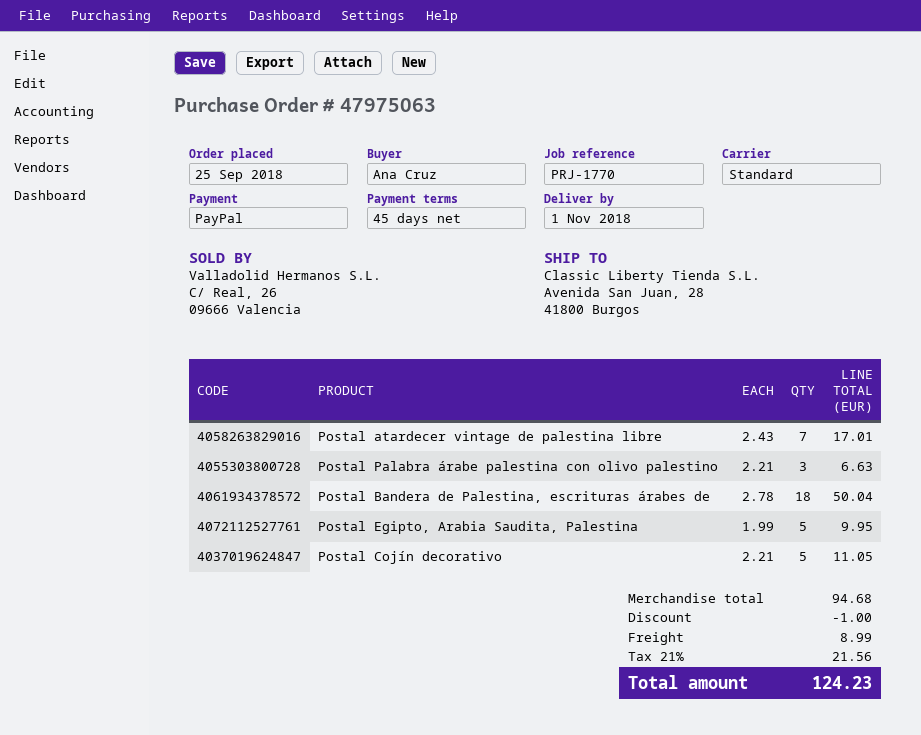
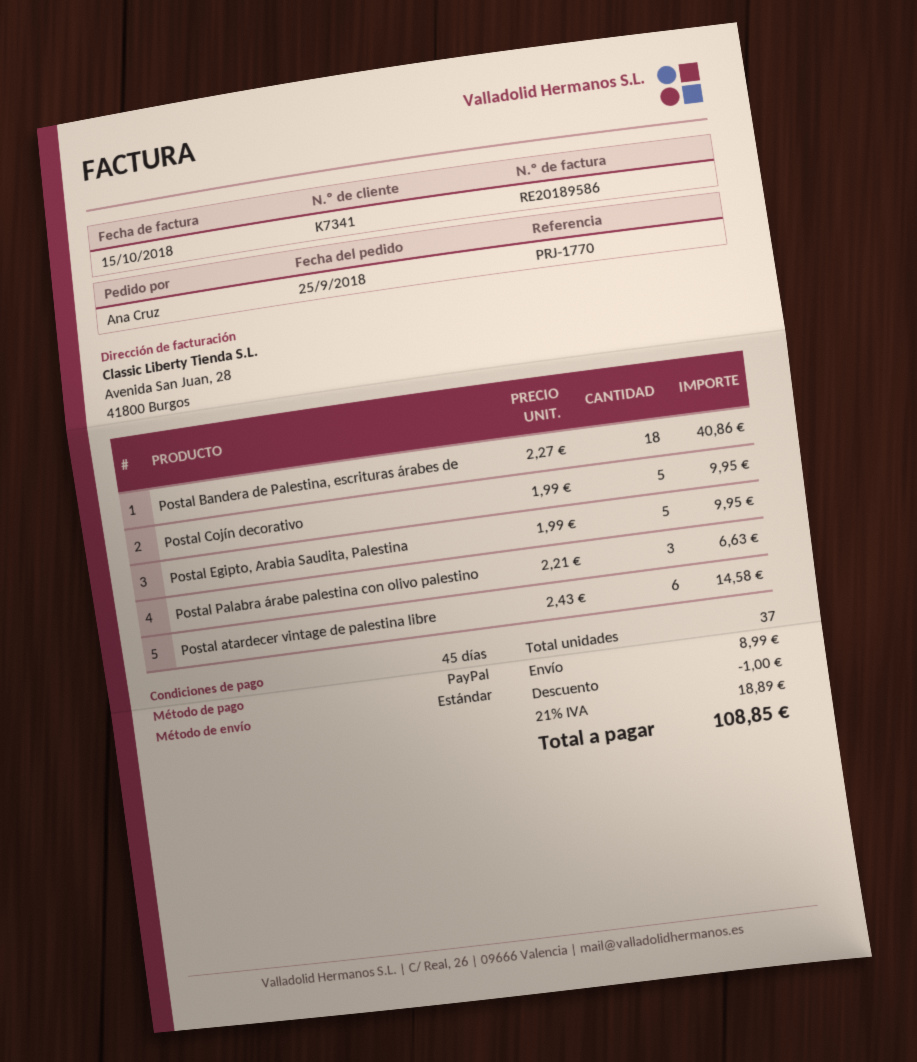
Postal atardecer vintage de palestina libre: 7 x 2.43 = 17.01 -> 6 x 2.43 = 14.58
Postal Bandera de Palestina, escrituras árabes de: 18 x 2.78 = 50.04 -> 18 x 2.27 = 40.86
Postal Cojín decorativo: 5 x 2.21 = 11.05 -> 5 x 1.99 = 9.95
tax: 21% = 21.56 -> 21% = 18.89
total: 124.23 -> 108.85

